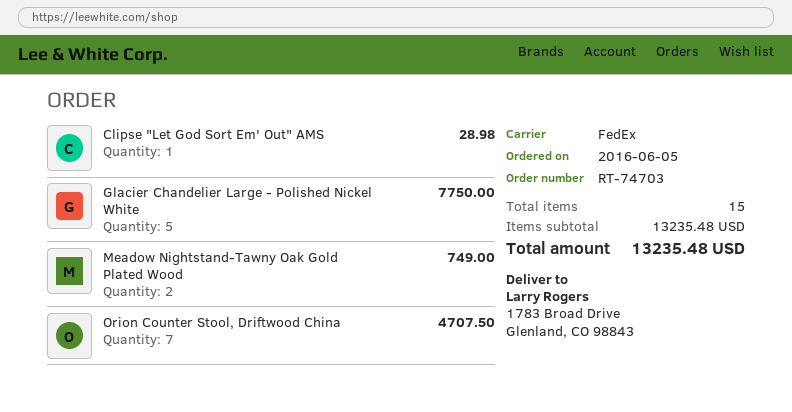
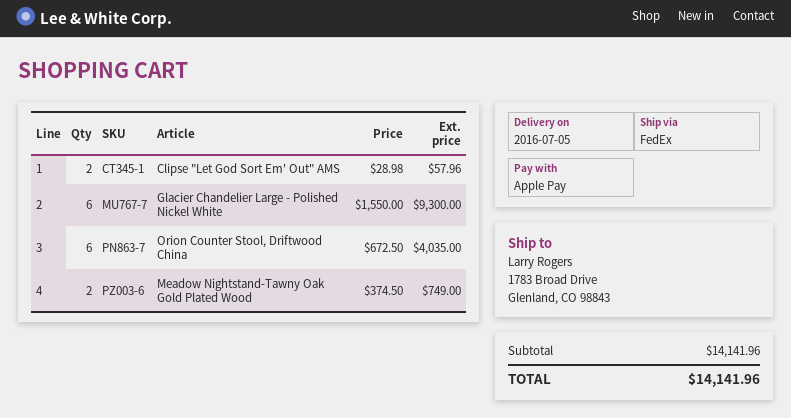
Clipse "Let God Sort Em' Out" AMS: 1 for 28.98 -> 2 for 57.96
Glacier Chandelier Large - Polished Nickel White: 5 for 7750.00 -> 6 for 9300.00
Orion Counter Stool, Driftwood China: 7 for 4707.50 -> 6 for 4035.00
subtotal: 13235.48 -> 14141.96
total: 13235.48 -> 14141.96

